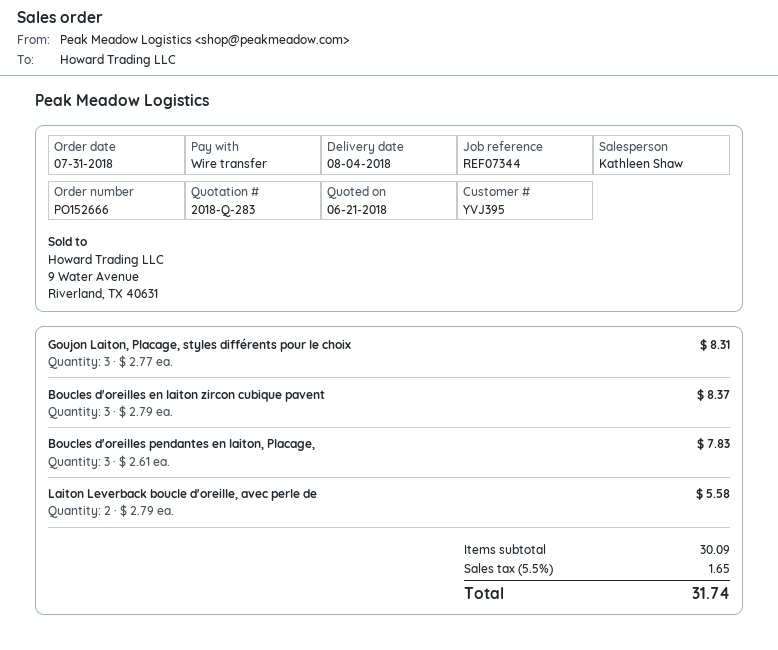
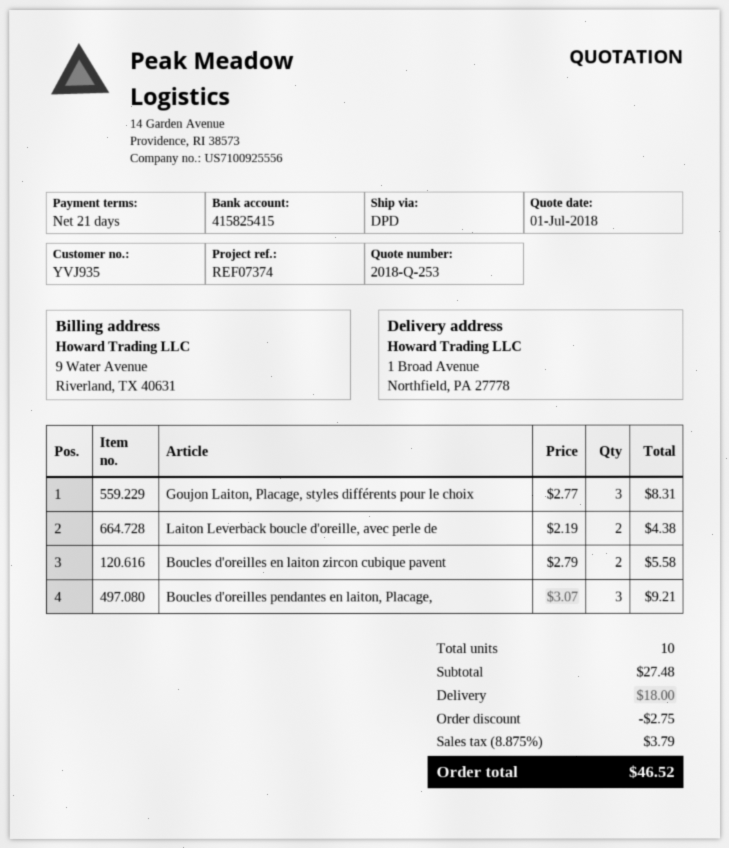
quote number: 2018-Q-283 -> 2018-Q-253
quote date: 2018-06-21 -> 2018-07-01
customer number: YVJ395 -> YVJ935
reference: REF07344 -> REF07374
Boucles d'oreilles en laiton zircon cubique pavent: 3 x 2.79 = 8.37 -> 2 x 2.79 = 5.58
Boucles d'oreilles pendantes en laiton, Placage,: 3 x 2.61 = 7.83 -> 3 x 3.07 = 9.21
Laiton Leverback boucle d'oreille, avec perle de: 2 x 2.79 = 5.58 -> 2 x 2.19 = 4.38
subtotal: 30.09 -> 27.48
discount: none -> 2.75
shipping: none -> 18.00
tax: 5.5% = 1.65 -> 8.875% = 3.79
total: 31.74 -> 46.52

